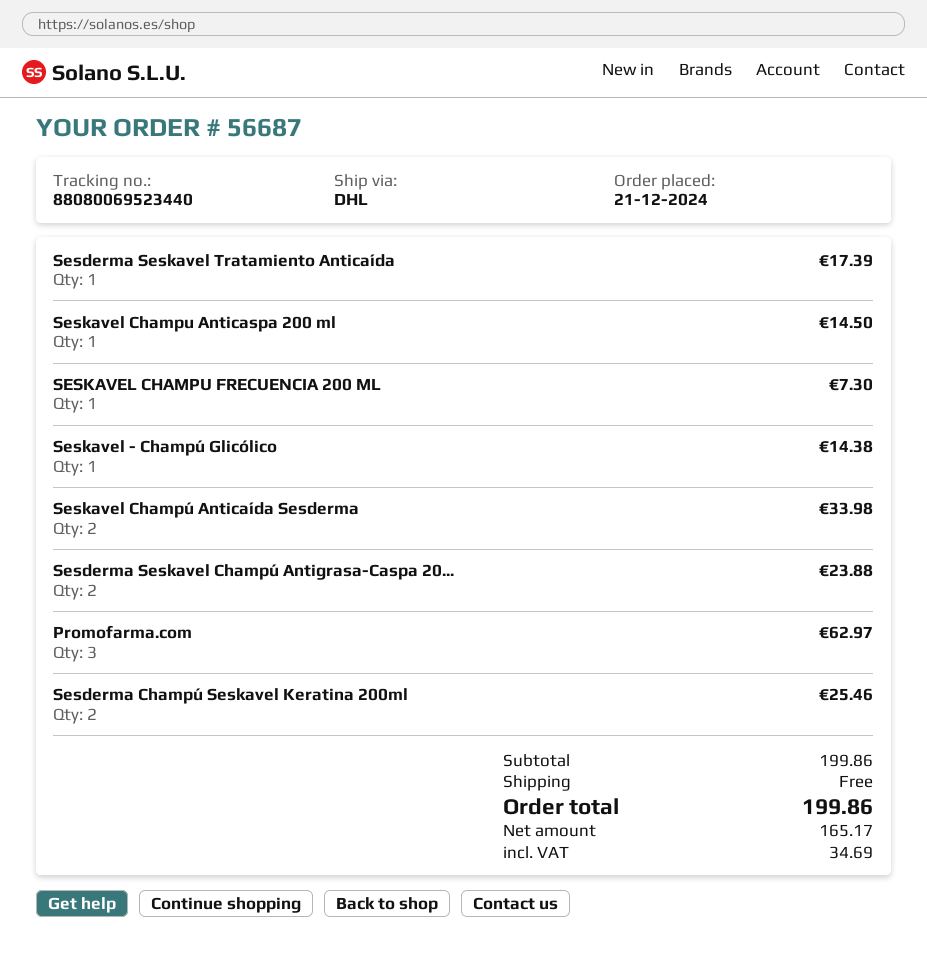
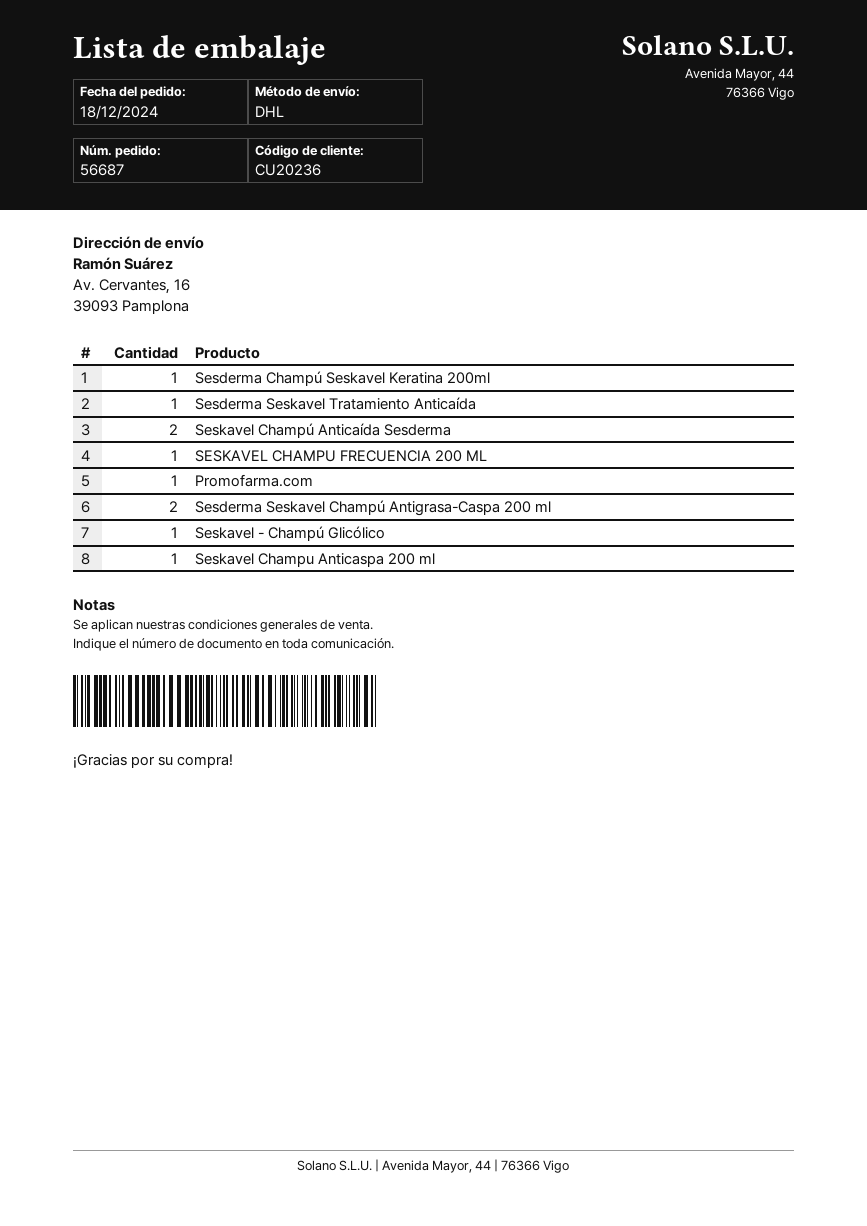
order date: 2024-12-21 -> 2024-12-18
Promofarma.com: 3 -> 1
Sesderma Champú Seskavel Keratina 200ml: 2 -> 1

